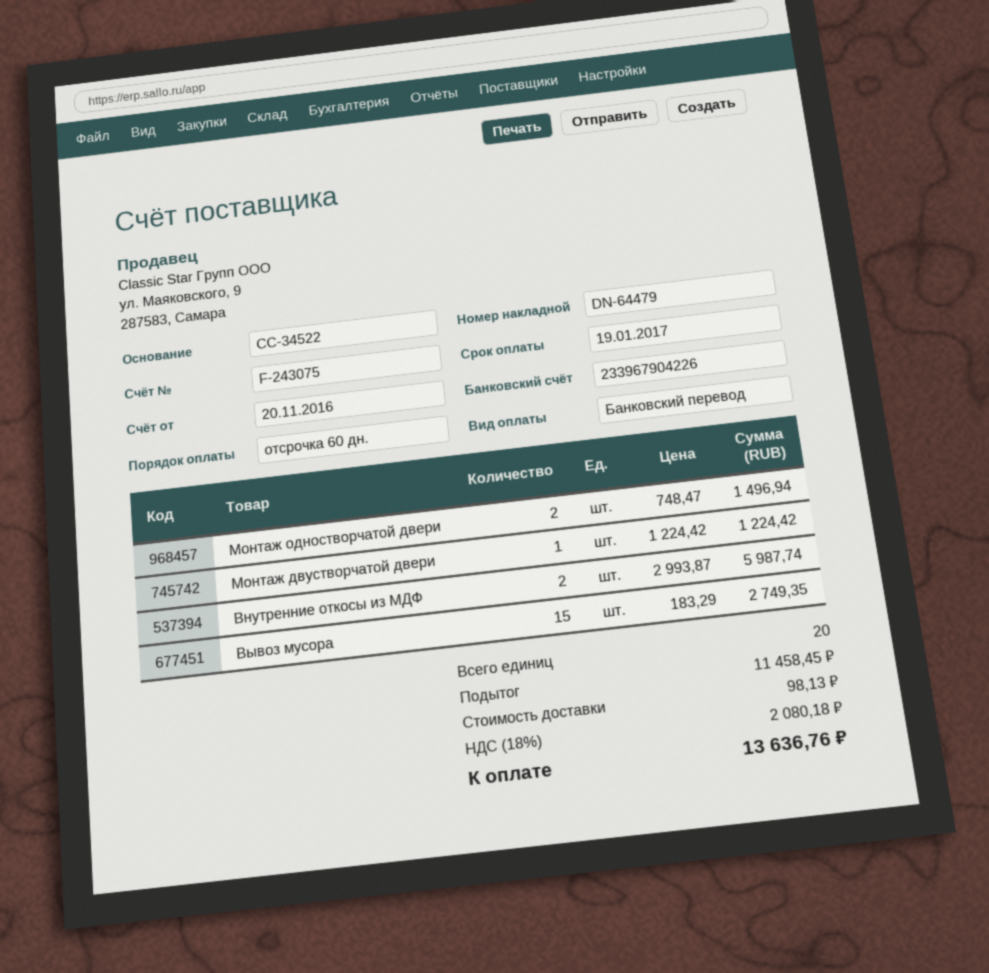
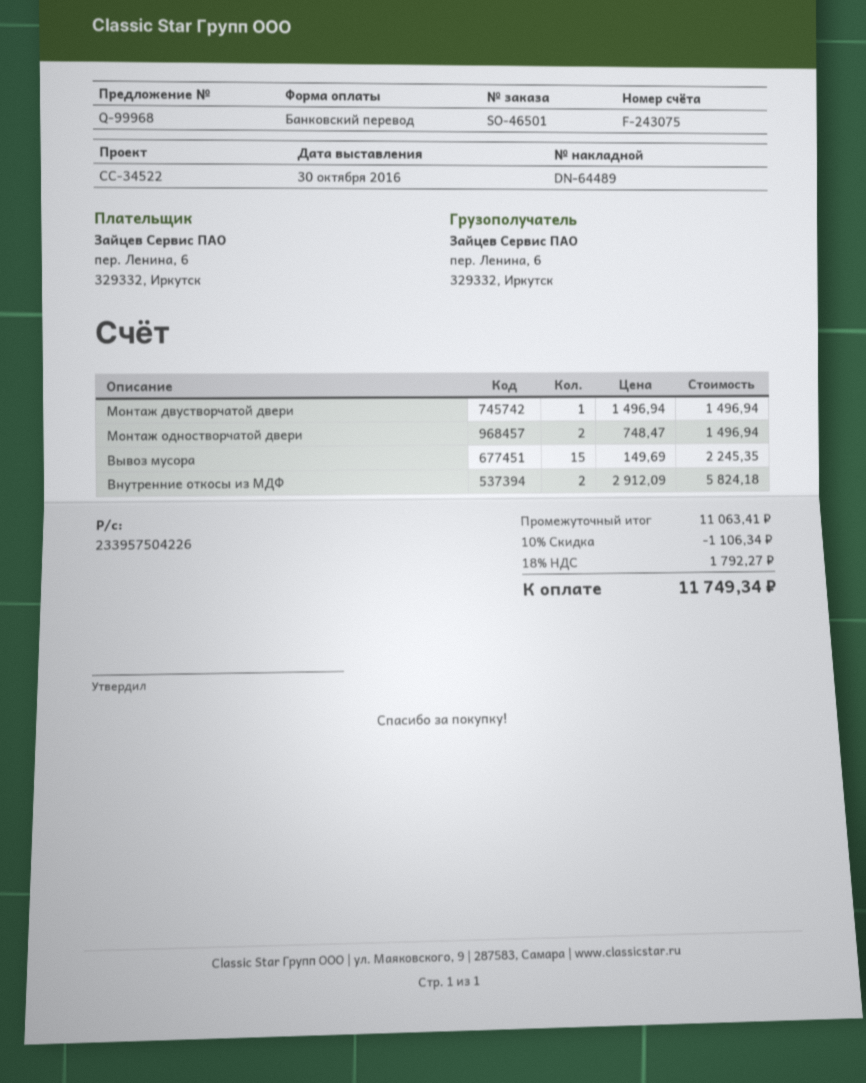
delivery note number: DN-64479 -> DN-64489
invoice date: 2016-11-20 -> 2016-10-30
bank account: 233967904226 -> 233957504226
Монтаж двустворчатой двери: 1 x 1224.42 = 1224.42 -> 1 x 1496.94 = 1496.94
Внутренние откосы из МДФ: 2 x 2993.87 = 5987.74 -> 2 x 2912.09 = 5824.18
Вывоз мусора: 15 x 183.29 = 2749.35 -> 15 x 149.69 = 2245.35
subtotal: 11458.45 -> 11063.41
discount: none -> 10% = 1106.34
shipping: 98.13 -> none
tax: 18% = 2080.18 -> 18% = 1792.27
total: 13636.76 -> 11749.34

